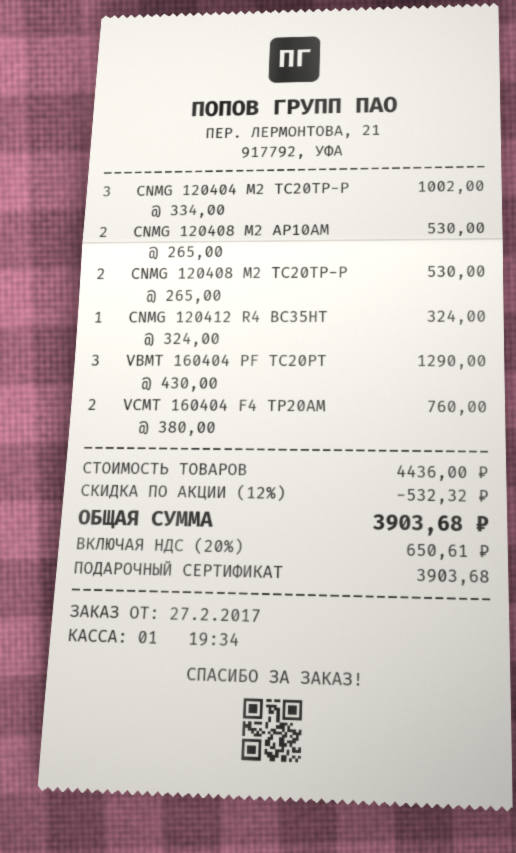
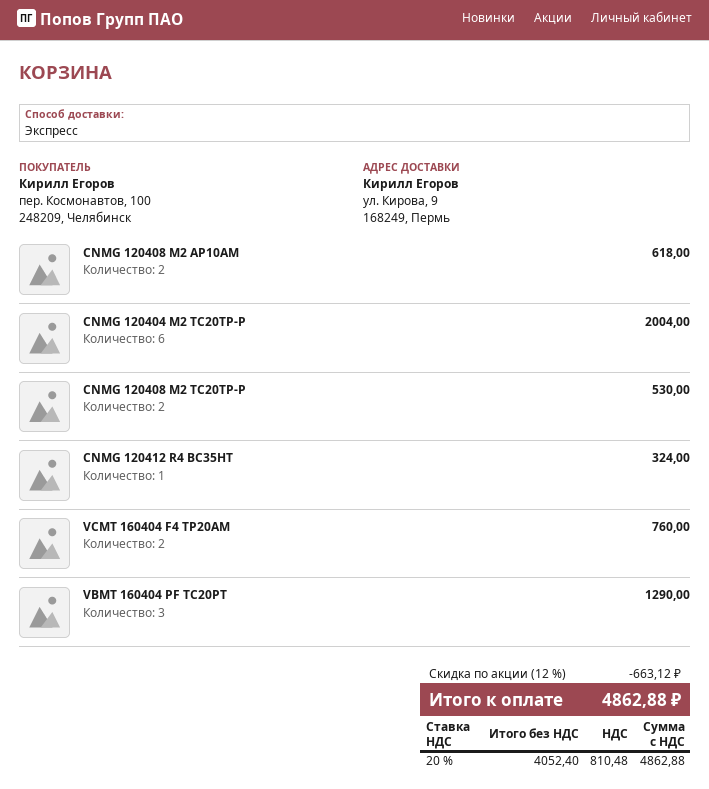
CNMG 120404 M2 TC20TP-P: 3 for 1002.00 -> 6 for 2004.00
CNMG 120408 M2 AP10AM: 2 for 530.00 -> 2 for 618.00
discount: 12% = 532.32 -> 12% = 663.12
tax: 20% = 650.61 -> 20% = 810.48
total: 3903.68 -> 4862.88

